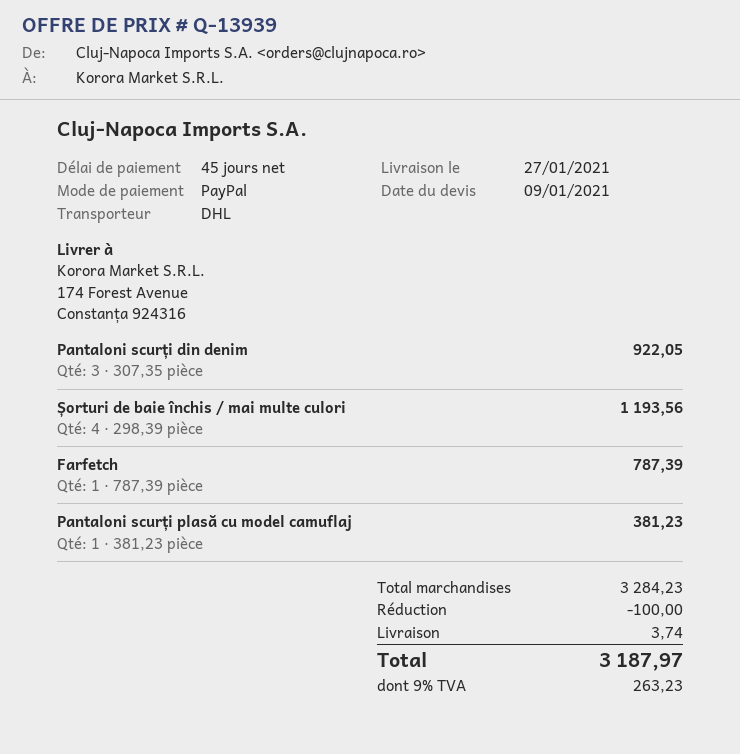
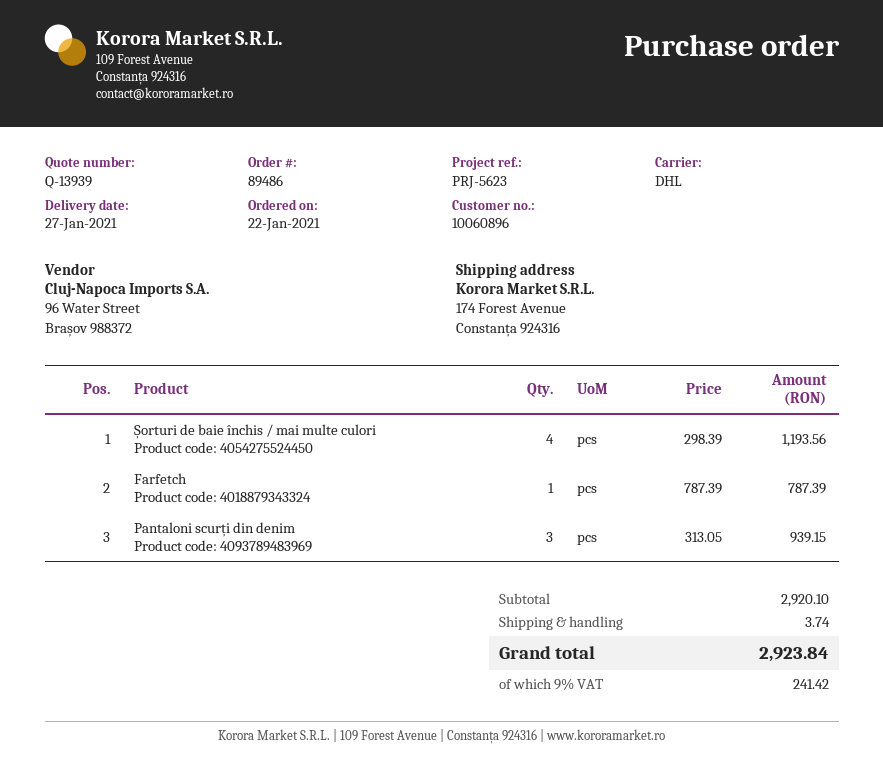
Pantaloni scurți din denim: 3 x 307.35 = 922.05 -> 3 x 313.05 = 939.15
Pantaloni scurți plasă cu model camuflaj: 1 x 381.23 = 381.23 -> none
subtotal: 3284.23 -> 2920.10
discount: 100.00 -> none
tax: 9% = 263.23 -> 9% = 241.42
total: 3187.97 -> 2923.84

